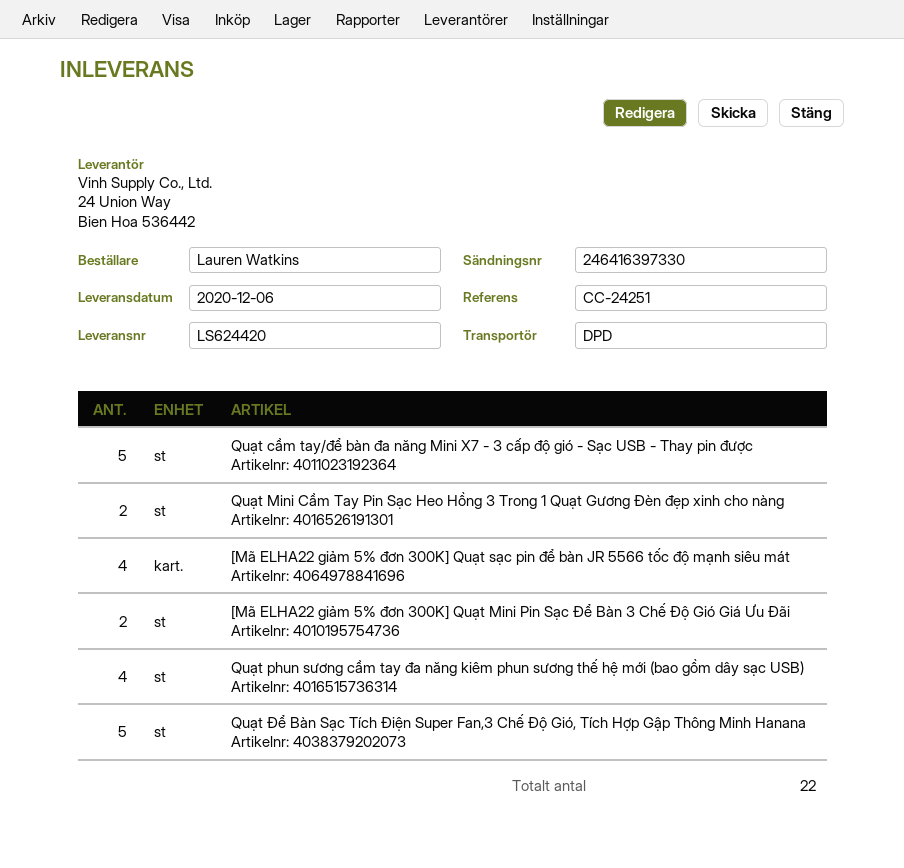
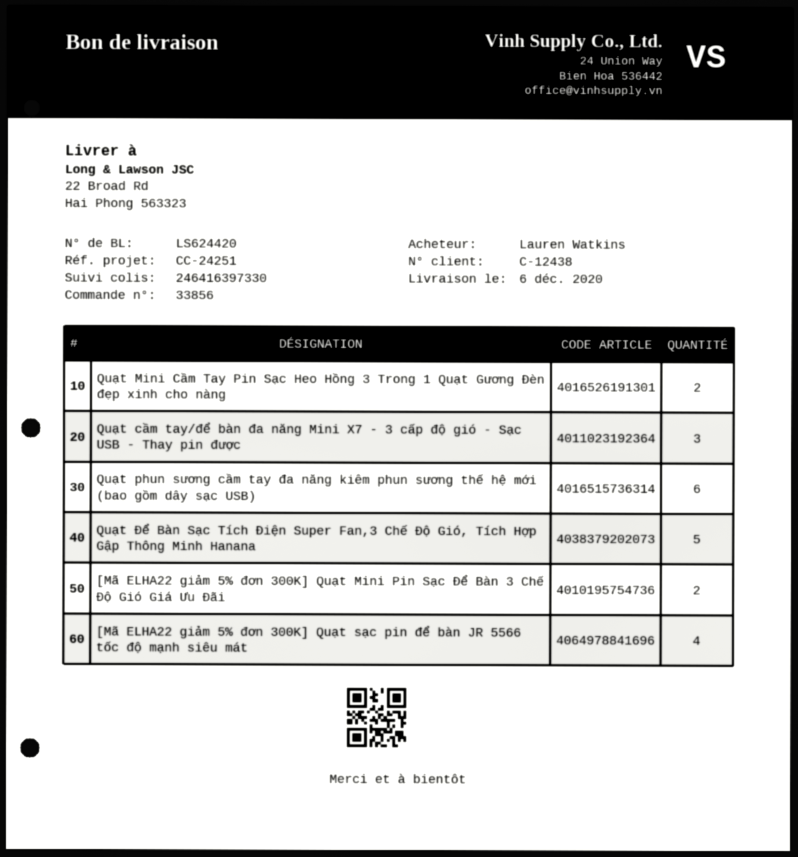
Quạt cầm tay/để bàn đa năng Mini X7 - 3 cấp độ gió - Sạc USB - Thay pin được: 5 -> 3
Quạt phun sương cầm tay đa năng kiêm phun sương thế hệ mới (bao gồm dây sạc USB): 4 -> 6

